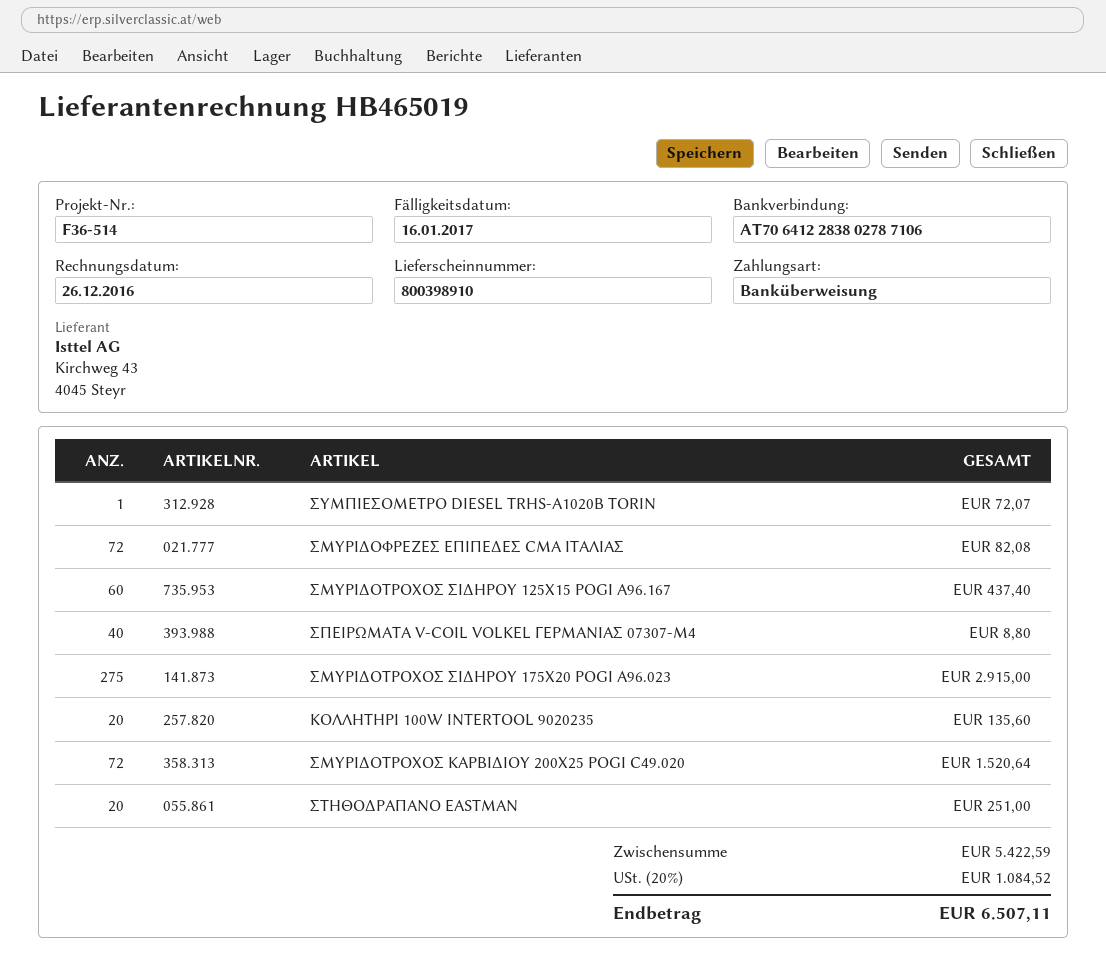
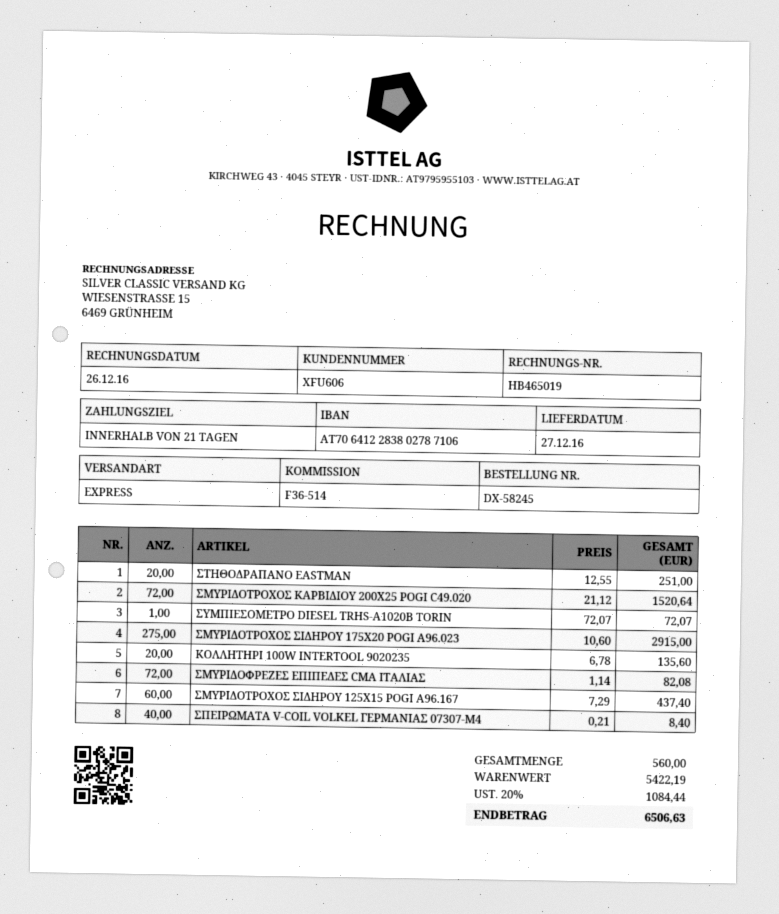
ΣΠΕΙΡΩΜΑΤΑ V-COIL VOLKEL ΓΕΡΜΑΝΙΑΣ 07307-Μ4: 40 for 8.80 -> 40 for 8.40
subtotal: 5422.59 -> 5422.19
tax: 20% = 1084.52 -> 20% = 1084.44
total: 6507.11 -> 6506.63

